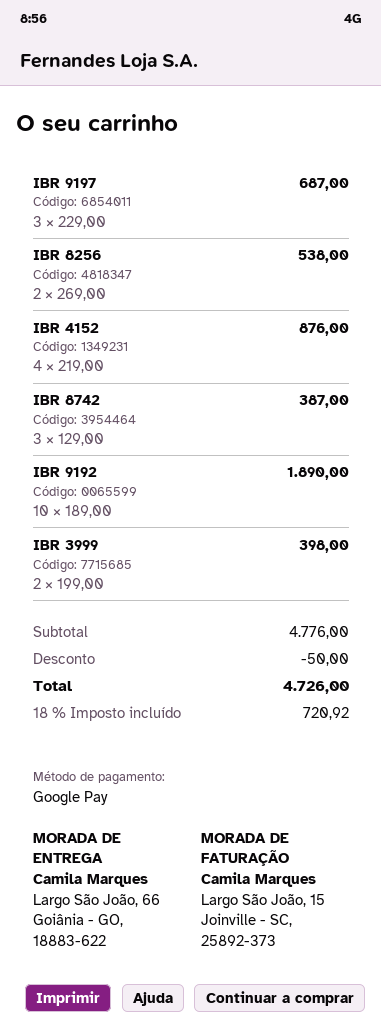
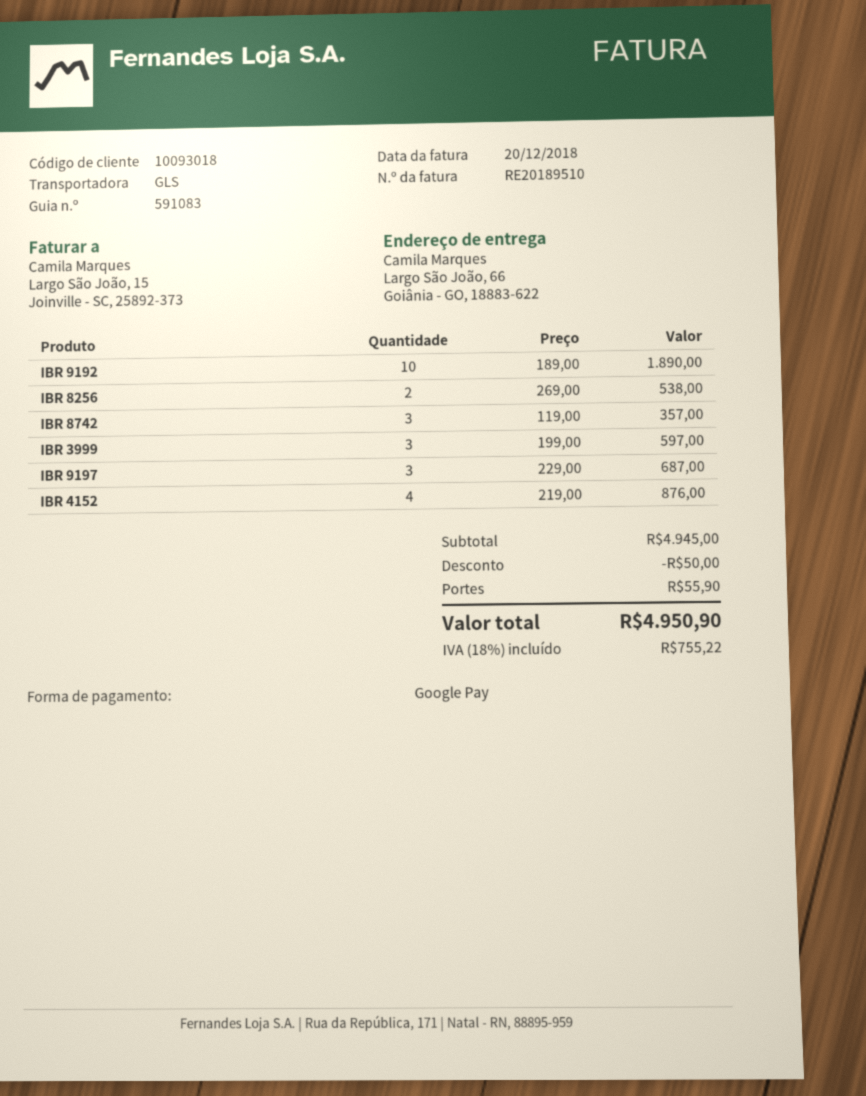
IBR 8742: 3 x 129.00 = 387.00 -> 3 x 119.00 = 357.00
IBR 3999: 2 x 199.00 = 398.00 -> 3 x 199.00 = 597.00
subtotal: 4776.00 -> 4945.00
shipping: none -> 55.90
tax: 18% = 720.92 -> 18% = 755.22
total: 4726.00 -> 4950.90

